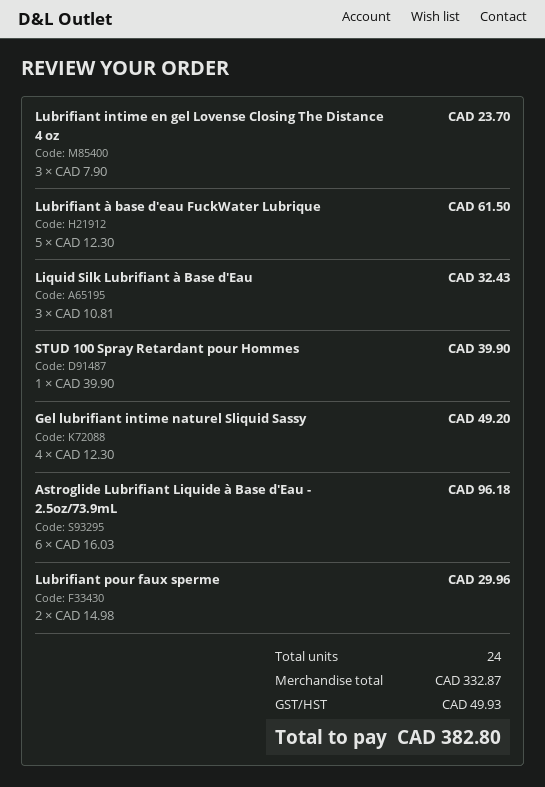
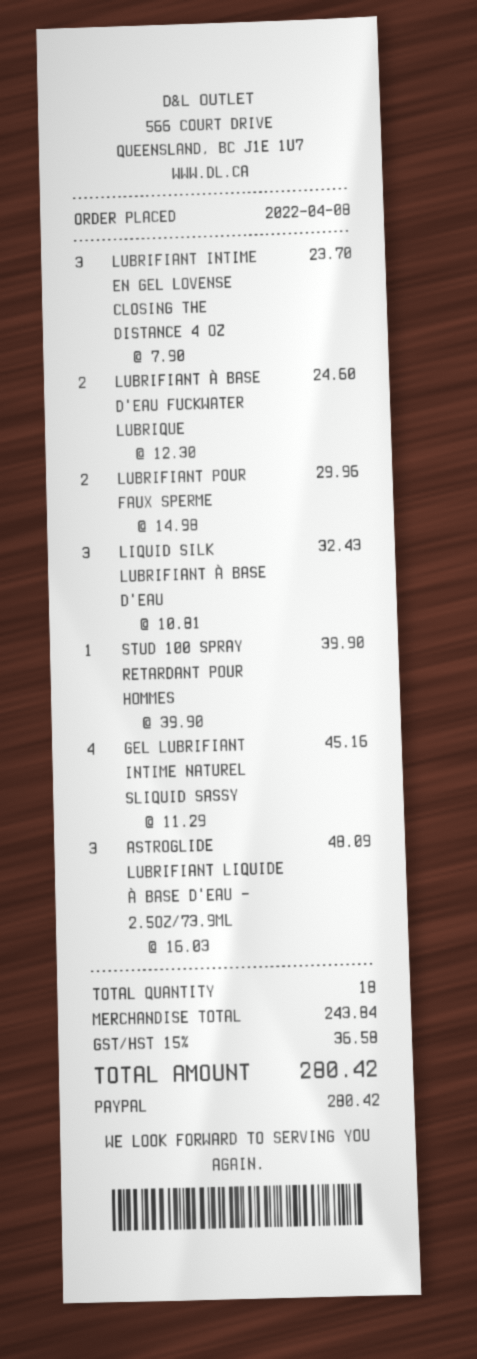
Lubrifiant à base d'eau FuckWater Lubrique: 5 x 12.30 = 61.50 -> 2 x 12.30 = 24.60
Gel lubrifiant intime naturel Sliquid Sassy: 4 x 12.30 = 49.20 -> 4 x 11.29 = 45.16
Astroglide Lubrifiant Liquide à Base d'Eau - 2.5oz/73.9mL: 6 x 16.03 = 96.18 -> 3 x 16.03 = 48.09
total quantity: 24 -> 18
subtotal: 332.87 -> 243.84
tax: 49.93 -> 36.58
total: 382.80 -> 280.42

